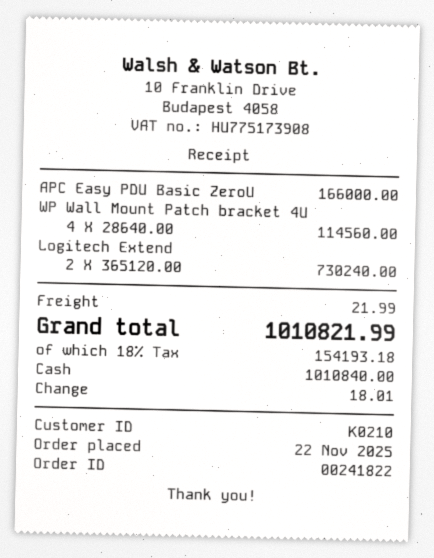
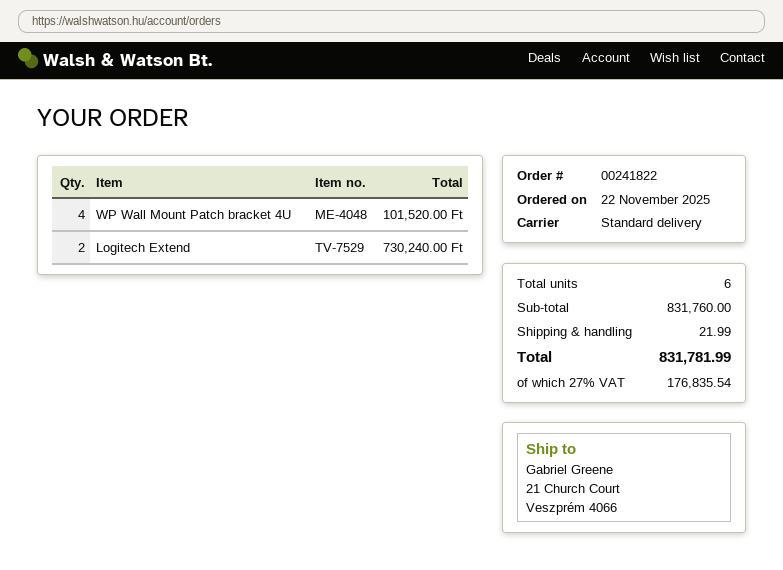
APC Easy PDU Basic ZeroU: 1 for 166000.00 -> none
WP Wall Mount Patch bracket 4U: 4 for 114560.00 -> 4 for 101520.00
tax: 18% = 154193.18 -> 27% = 176835.54
total: 1010821.99 -> 831781.99

